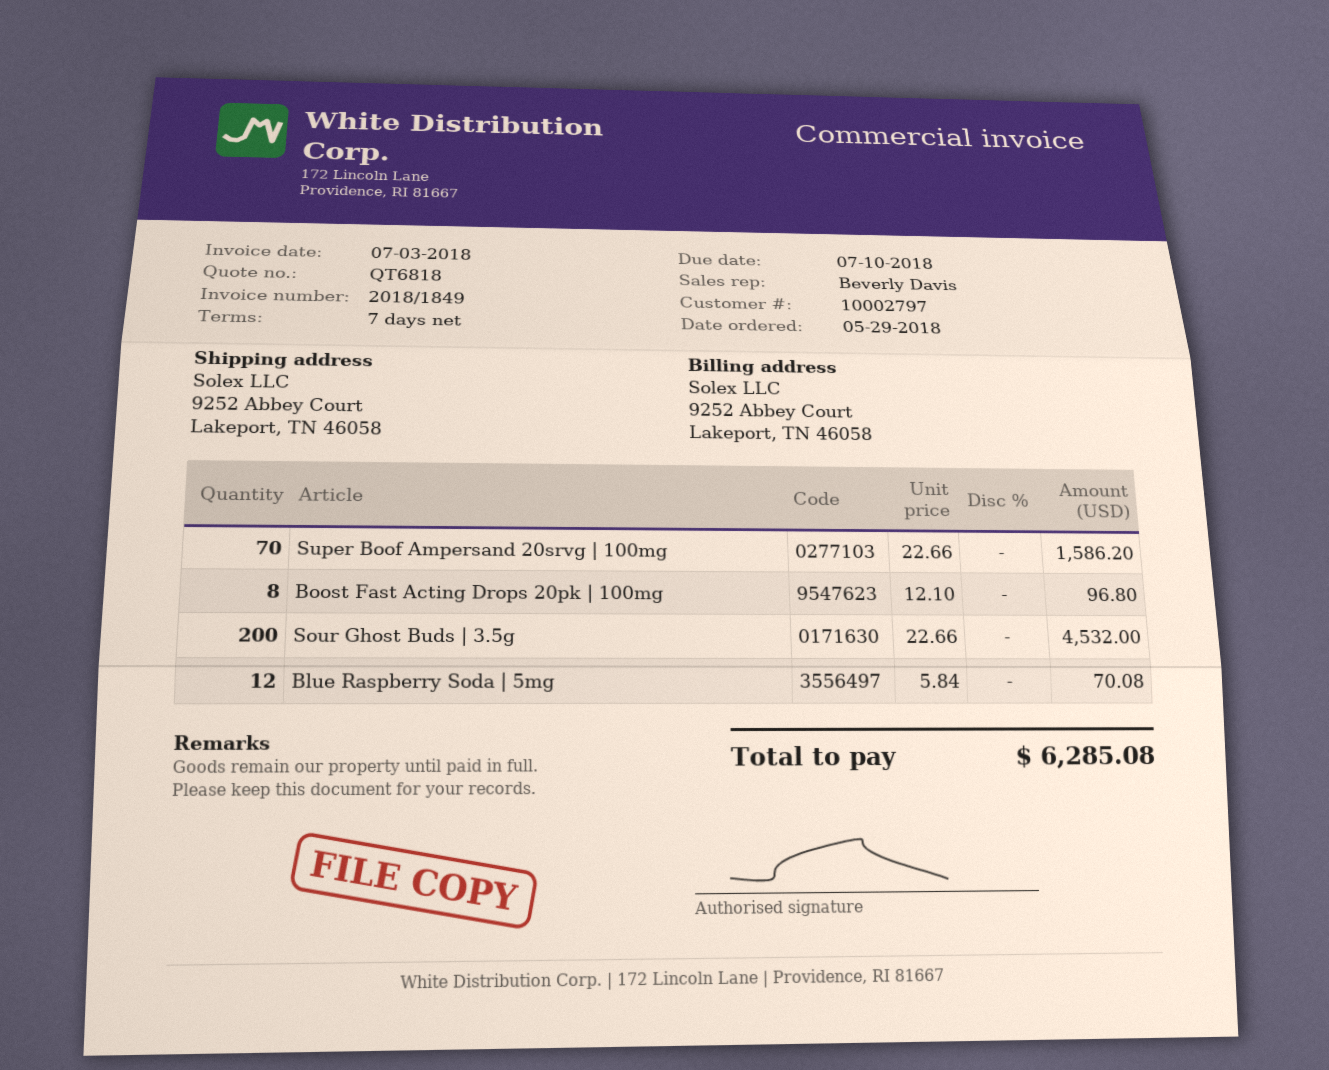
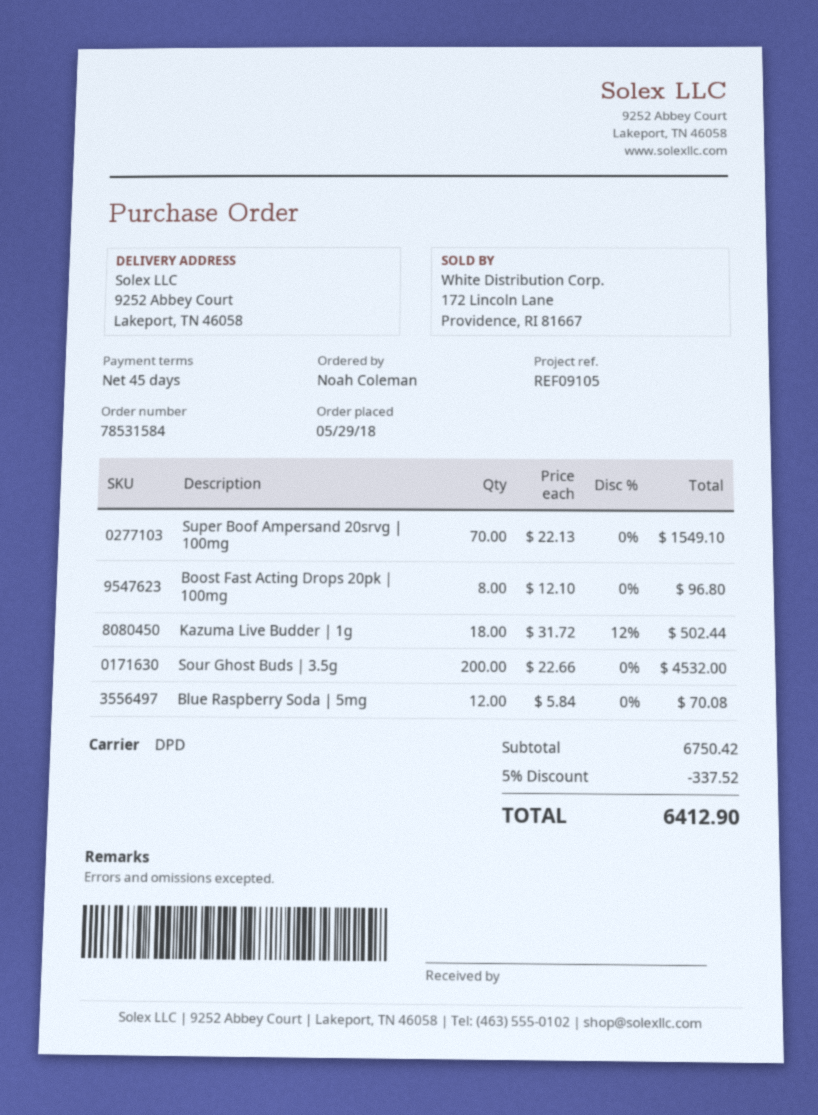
payment terms: 7 days -> 45 days
Super Boof Ampersand 20srvg | 100mg: 70 x 22.66 = 1586.20 -> 70 x 22.13 = 1549.10
Kazuma Live Budder | 1g: none -> 18 x 31.72 - 12% = 502.44
discount: none -> 5% = 337.52
total: 6285.08 -> 6412.90

